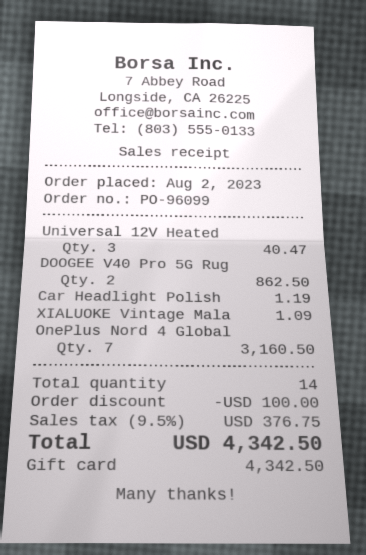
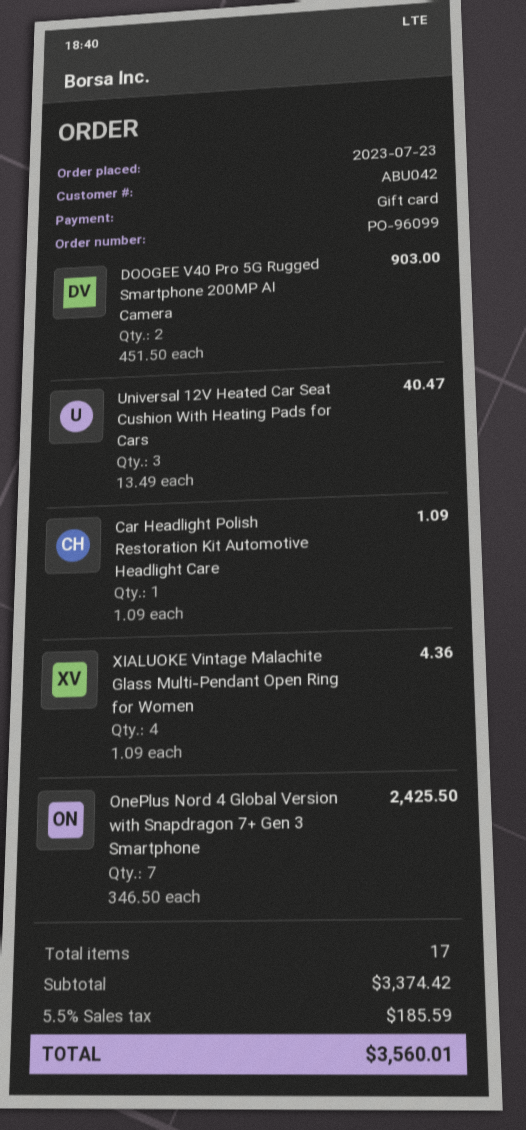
order date: 2023-08-02 -> 2023-07-23
DOOGEE V40 Pro 5G Rug: 2 for 862.50 -> 2 for 903.00
Car Headlight Polish: 1 for 1.19 -> 1 for 1.09
XIALUOKE Vintage Mala: 1 for 1.09 -> 4 for 4.36
OnePlus Nord 4 Global: 7 for 3160.50 -> 7 for 2425.50
total quantity: 14 -> 17
discount: 100.00 -> none
tax: 9.5% = 376.75 -> 5.5% = 185.59
total: 4342.50 -> 3560.01

